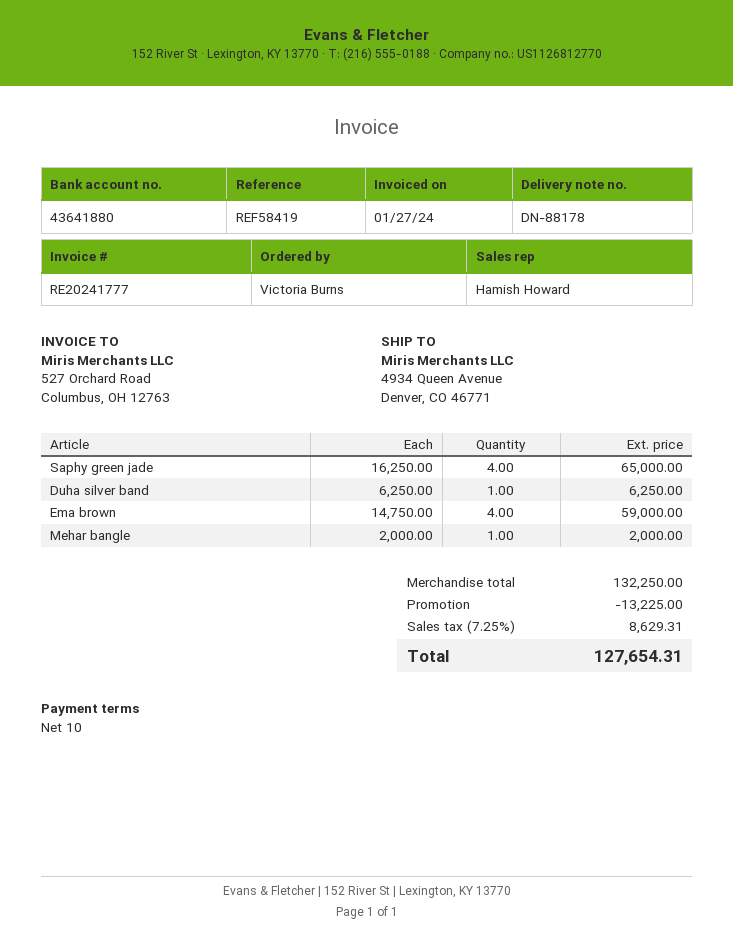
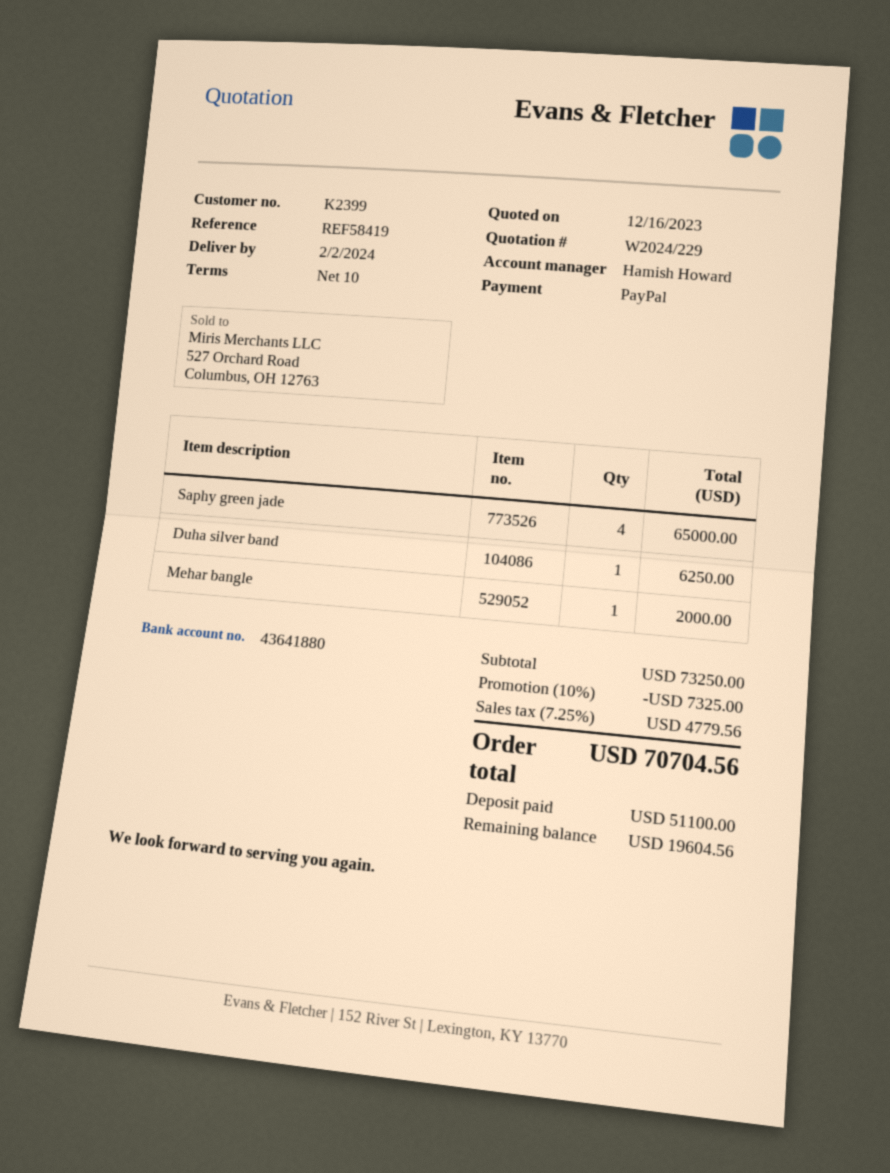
Ema brown: 4 for 59000.00 -> none
subtotal: 132250.00 -> 73250.00
discount: 13225.00 -> 7325.00
tax: 7.25% = 8629.31 -> 7.25% = 4779.56
total: 127654.31 -> 70704.56

